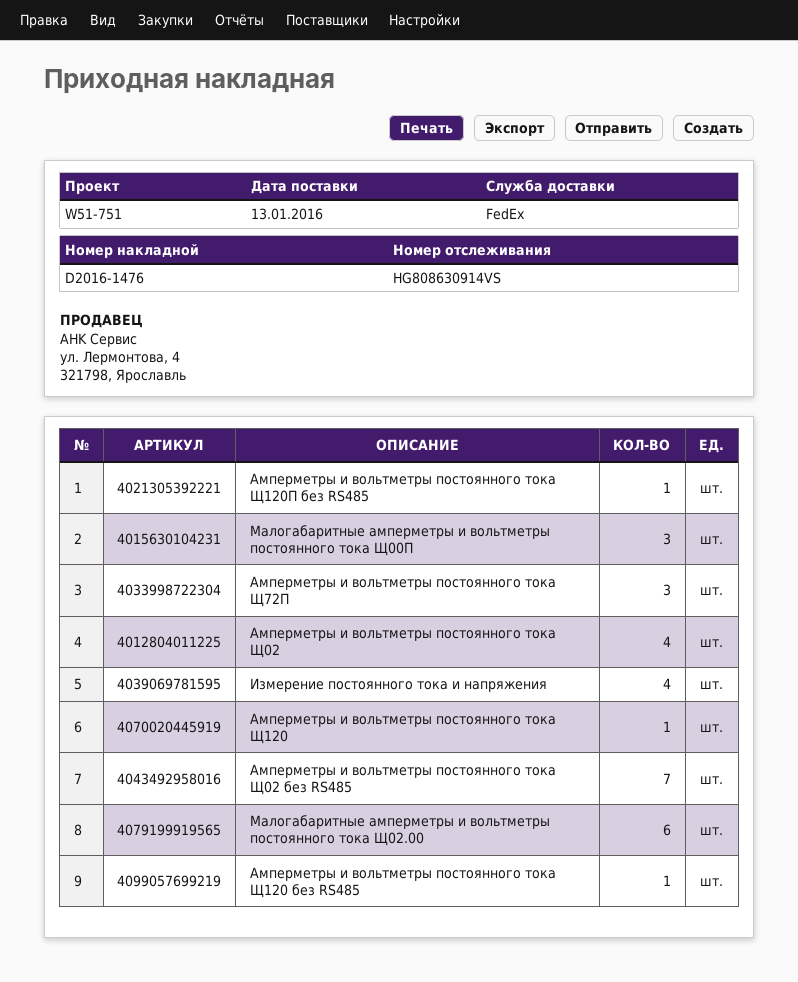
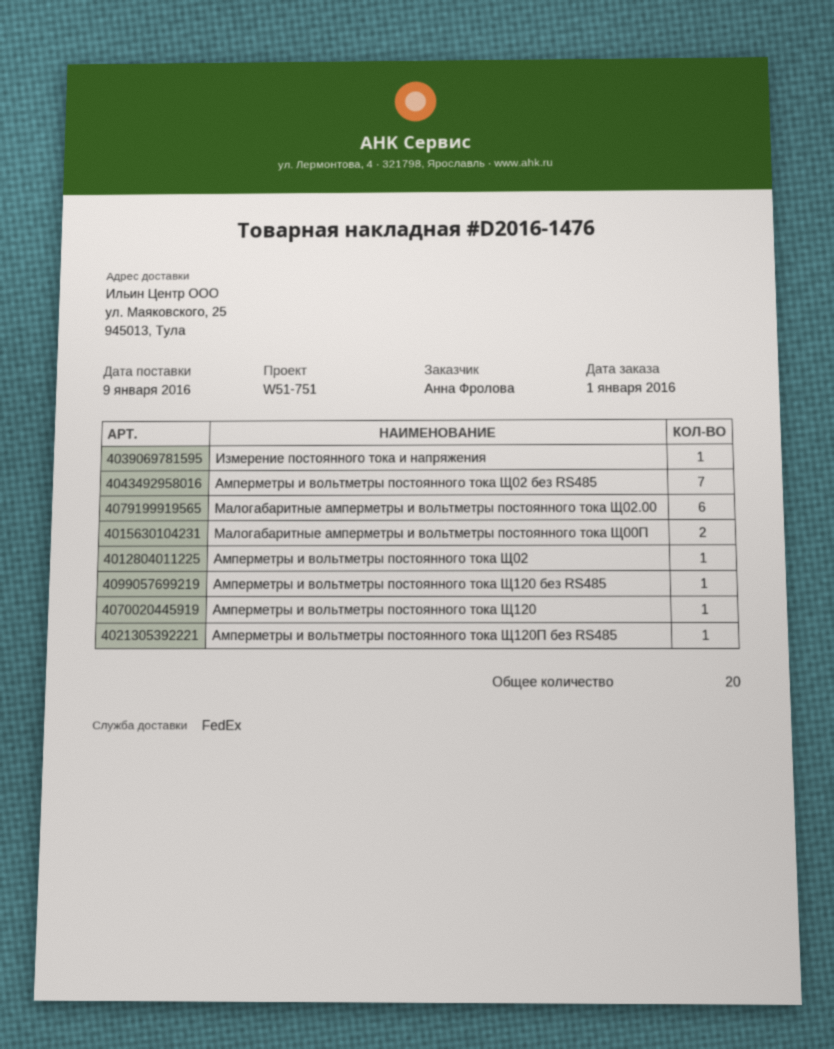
delivery date: 2016-01-13 -> 2016-01-09
Малогабаритные амперметры и вольтметры постоянного тока Щ00П: 3 -> 2
Амперметры и вольтметры постоянного тока Щ72П: 3 -> none
Амперметры и вольтметры постоянного тока Щ02: 4 -> 1
Измерение постоянного тока и напряжения: 4 -> 1

